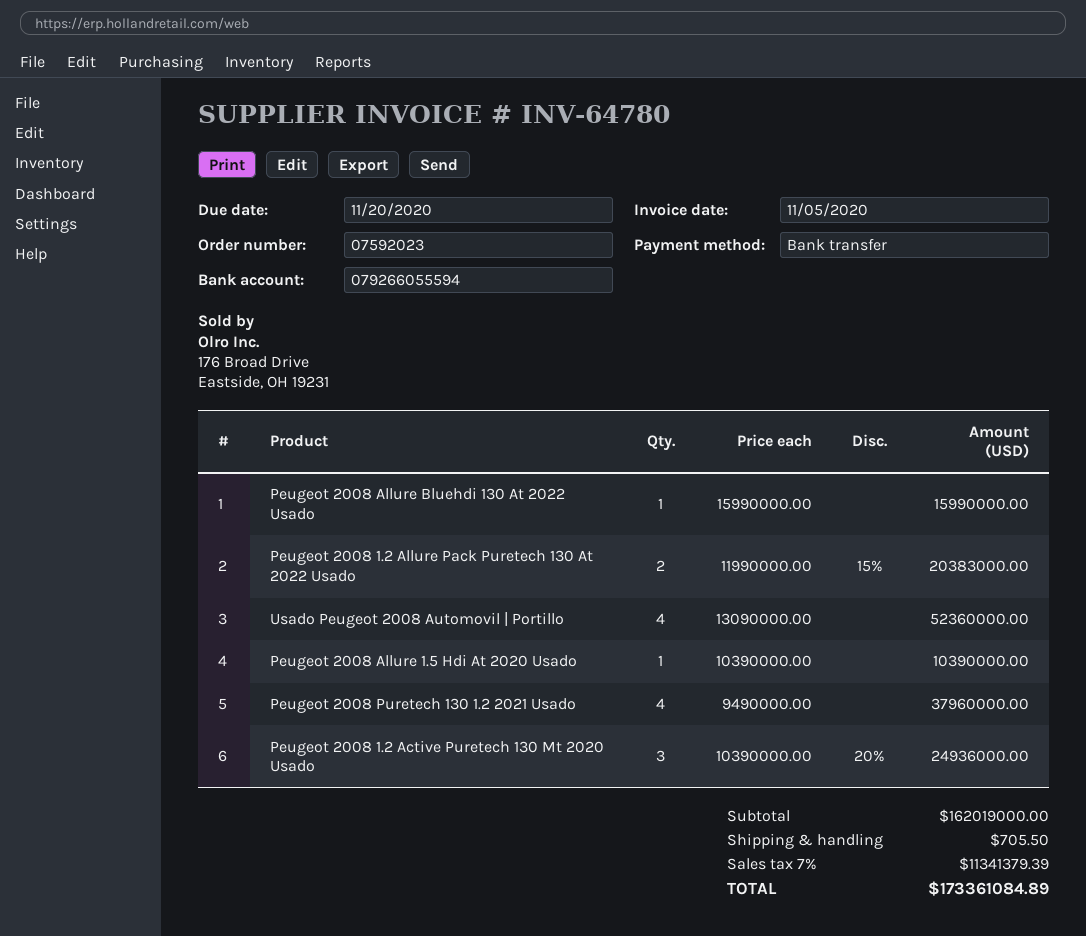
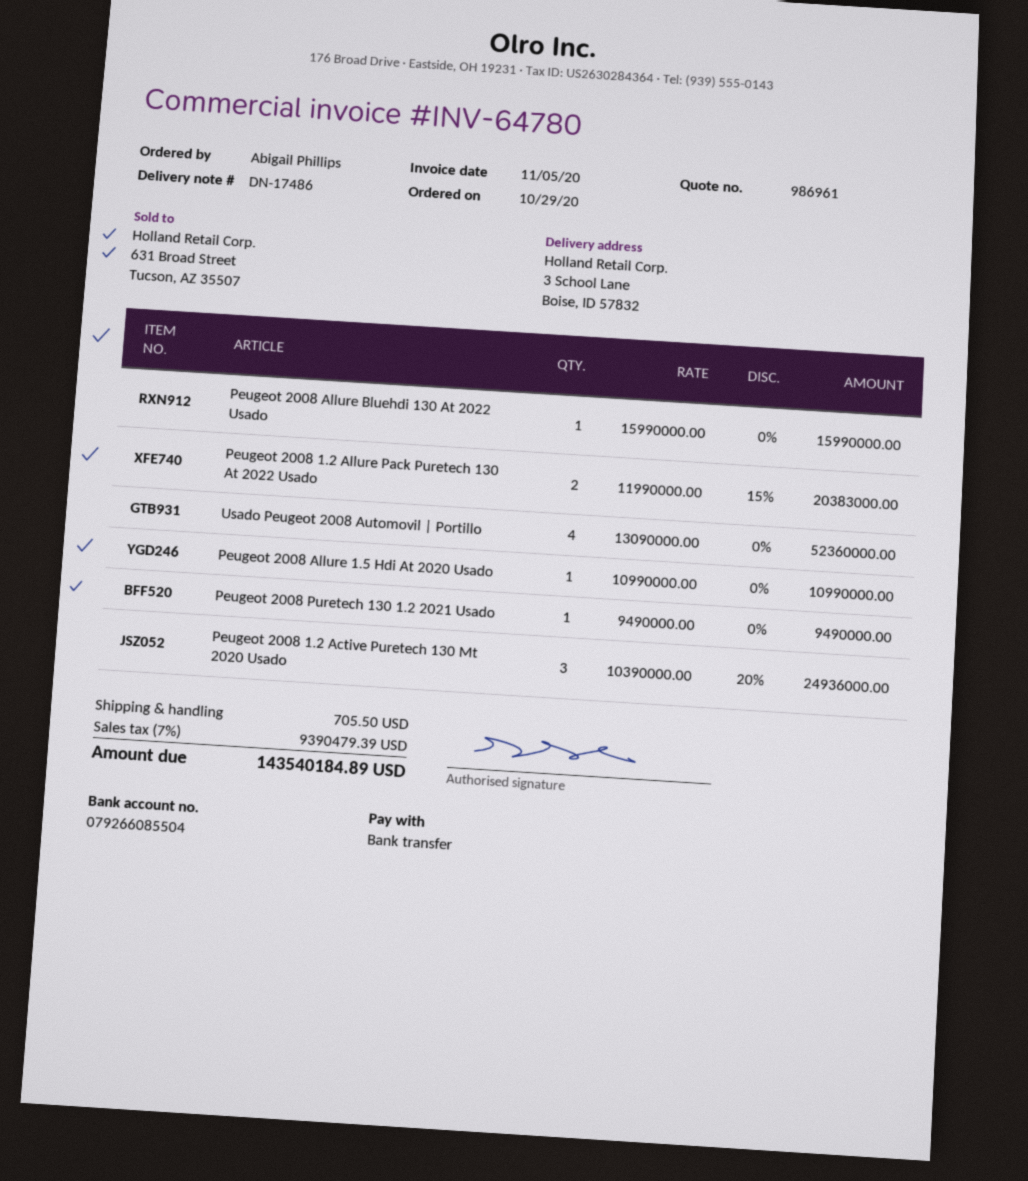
bank account: 079266055594 -> 079266085504
Peugeot 2008 Allure 1.5 Hdi At 2020 Usado: 1 x 10390000.00 = 10390000.00 -> 1 x 10990000.00 = 10990000.00
Peugeot 2008 Puretech 130 1.2 2021 Usado: 4 x 9490000.00 = 37960000.00 -> 1 x 9490000.00 = 9490000.00
tax: 7% = 11341379.39 -> 7% = 9390479.39
total: 173361084.89 -> 143540184.89

